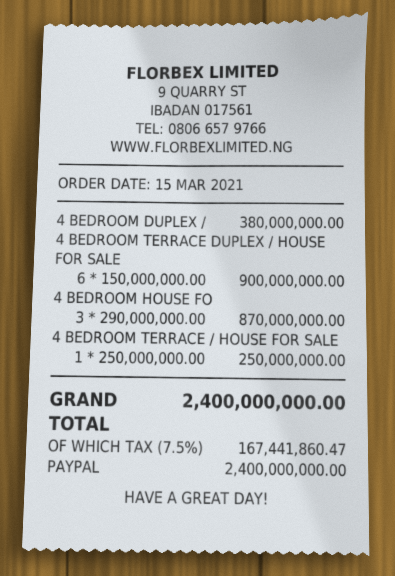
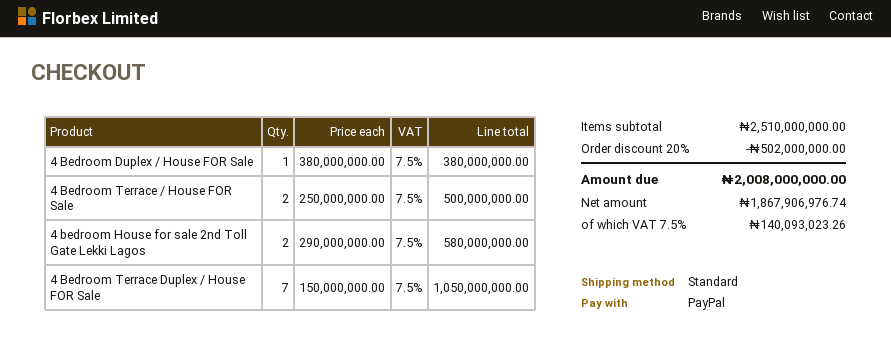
4 BEDROOM TERRACE DUPLEX / HOUSE FOR SALE: 6 x 150000000.00 = 900000000.00 -> 7 x 150000000.00 = 1050000000.00
4 BEDROOM HOUSE FO: 3 x 290000000.00 = 870000000.00 -> 2 x 290000000.00 = 580000000.00
4 BEDROOM TERRACE / HOUSE FOR SALE: 1 x 250000000.00 = 250000000.00 -> 2 x 250000000.00 = 500000000.00
discount: none -> 20% = 502000000.00
tax: 7.5% = 167441860.47 -> 7.5% = 140093023.26
total: 2400000000.00 -> 2008000000.00

